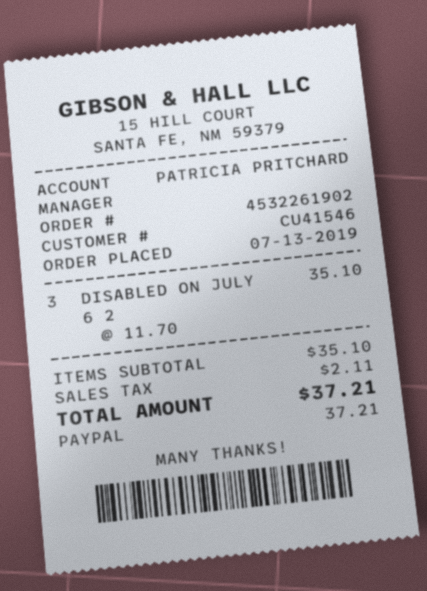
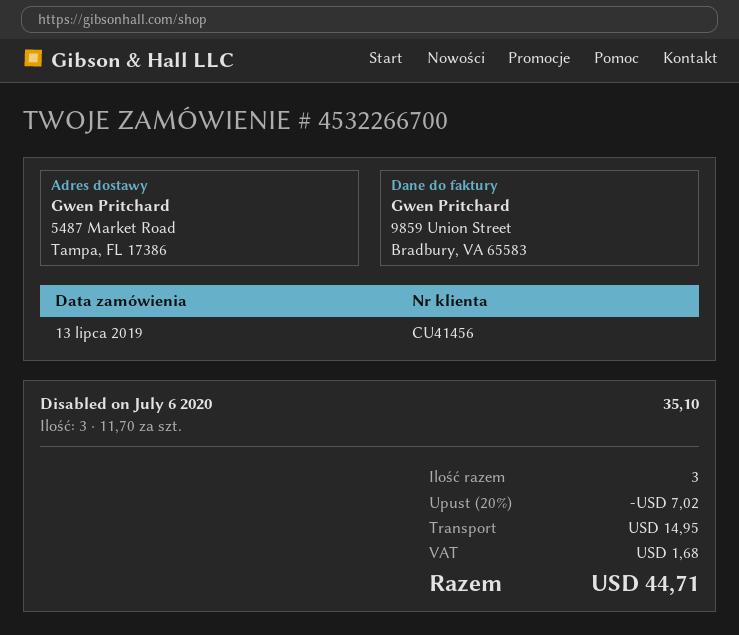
order number: 4532261902 -> 4532266700
customer number: CU41546 -> CU41456
discount: none -> 20% = 7.02
shipping: none -> 14.95
tax: 2.11 -> 1.68
total: 37.21 -> 44.71

